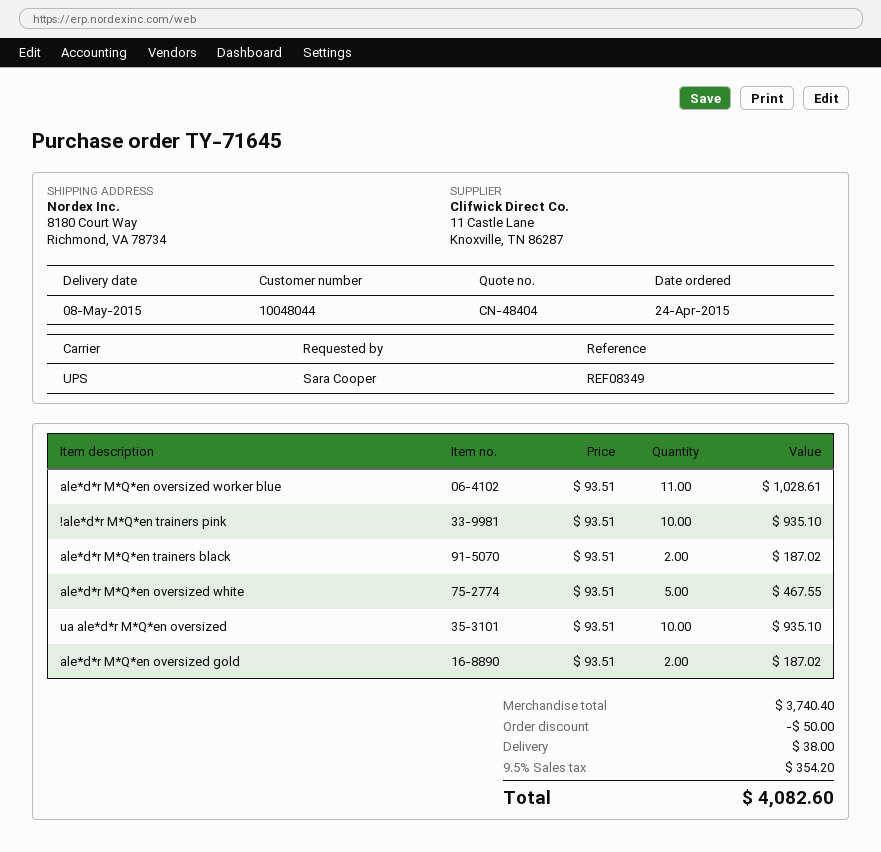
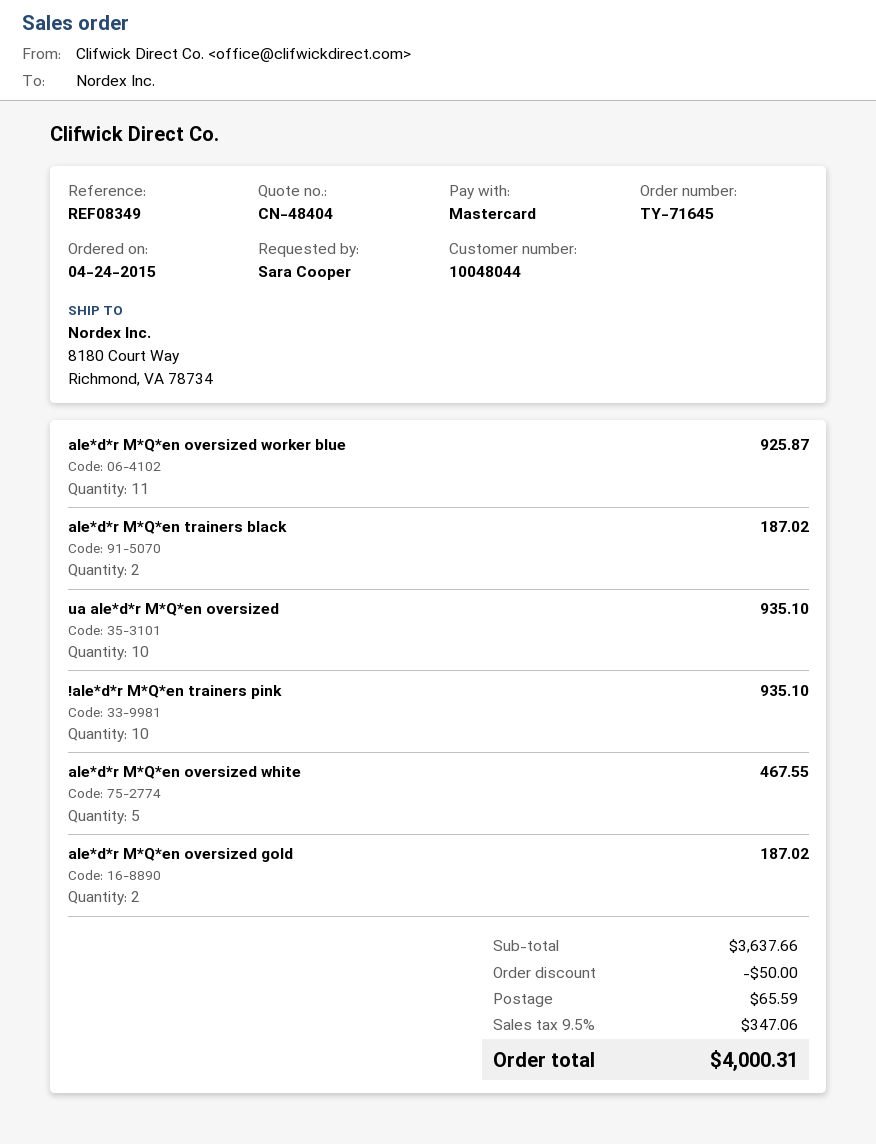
ale*d*r M*Q*en oversized worker blue: 11 for 1028.61 -> 11 for 925.87
subtotal: 3740.40 -> 3637.66
shipping: 38.00 -> 65.59
tax: 9.5% = 354.20 -> 9.5% = 347.06
total: 4082.60 -> 4000.31

